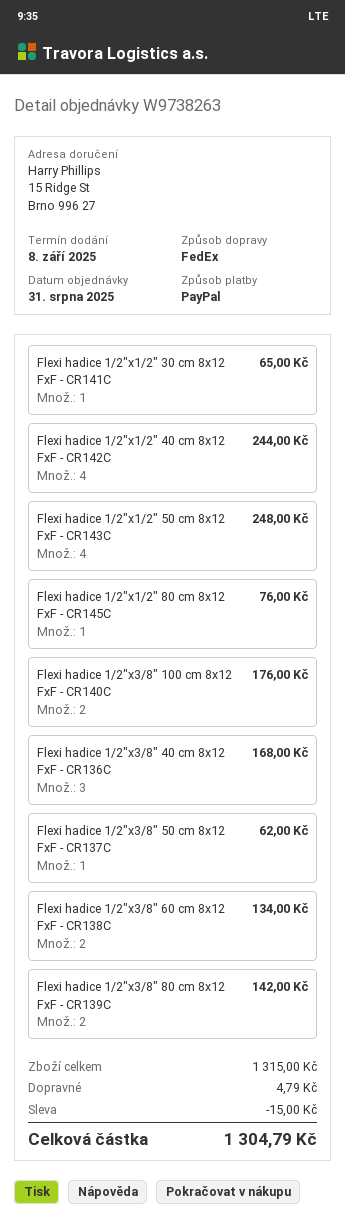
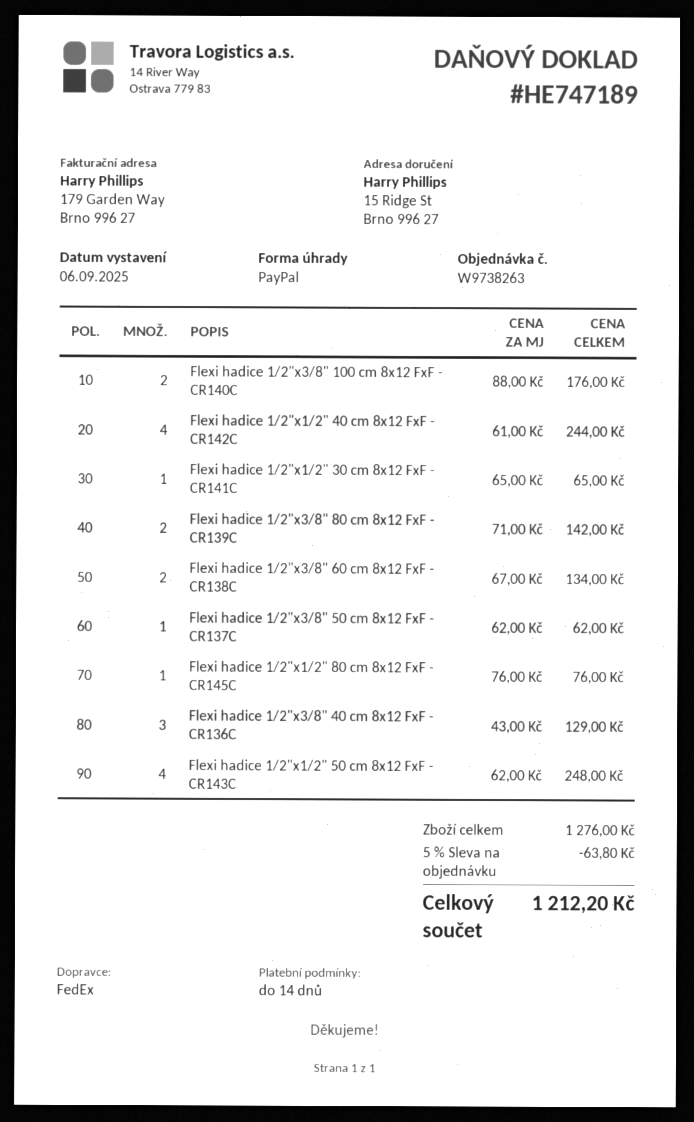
Flexi hadice 1/2"x3/8" 40 cm 8x12 FxF - CR136C: 3 for 168.00 -> 3 for 129.00
subtotal: 1315.00 -> 1276.00
discount: 15.00 -> 63.80
shipping: 4.79 -> none
total: 1304.79 -> 1212.20

